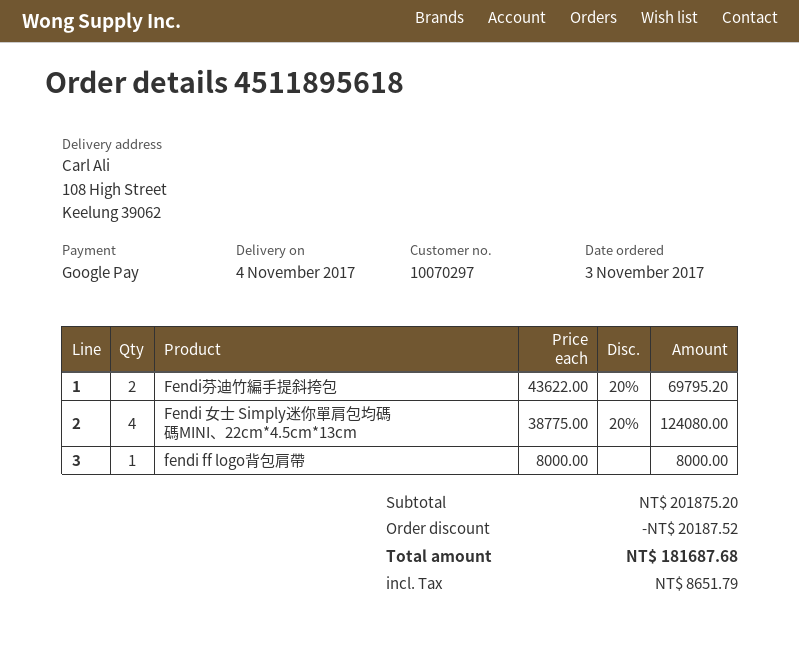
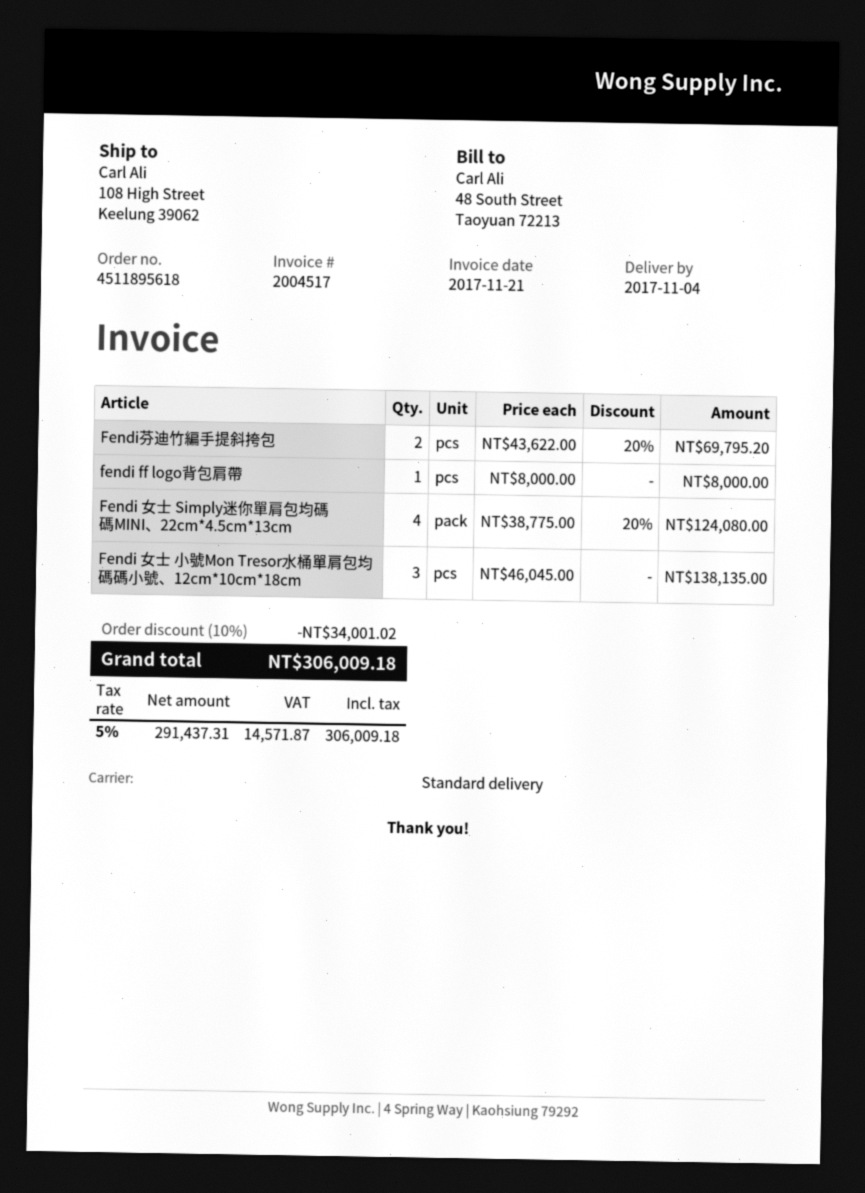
Fendi 女士 小號Mon Tresor水桶單肩包均碼碼小號、12cm*10cm*18cm: none -> 3 x 46045.00 = 138135.00
discount: 20187.52 -> 34001.02
tax: 8651.79 -> 14571.87
total: 181687.68 -> 306009.18

